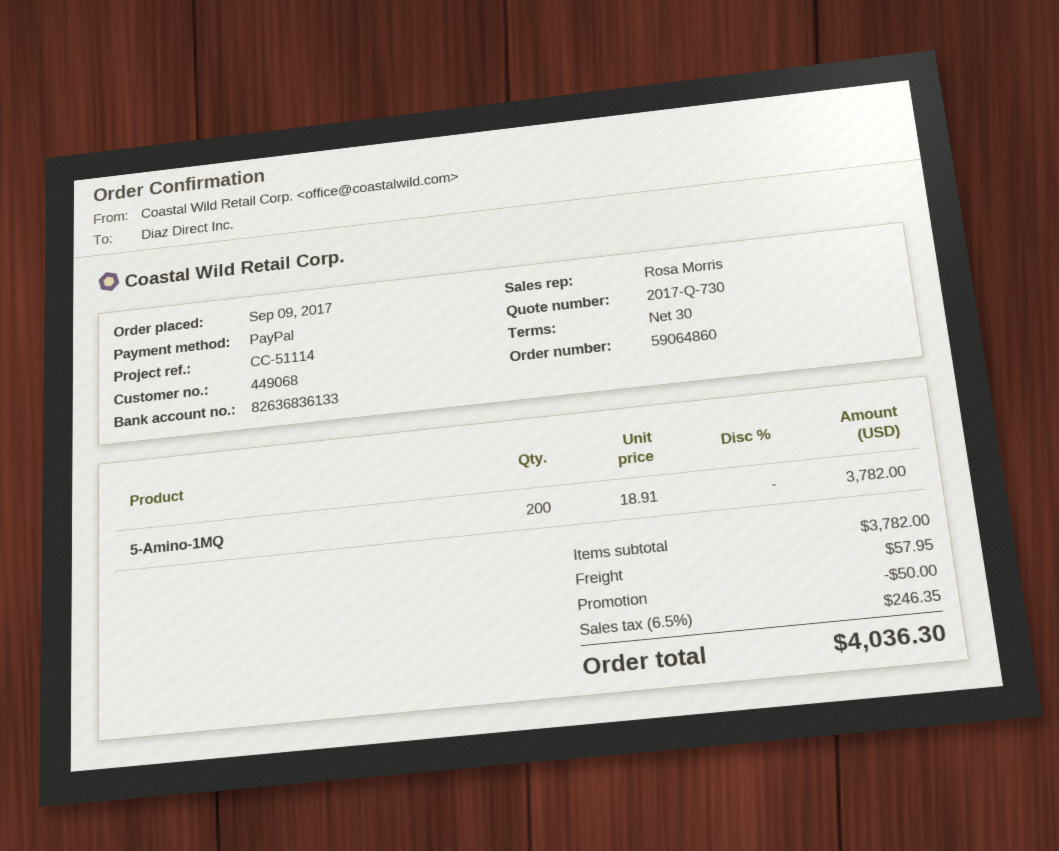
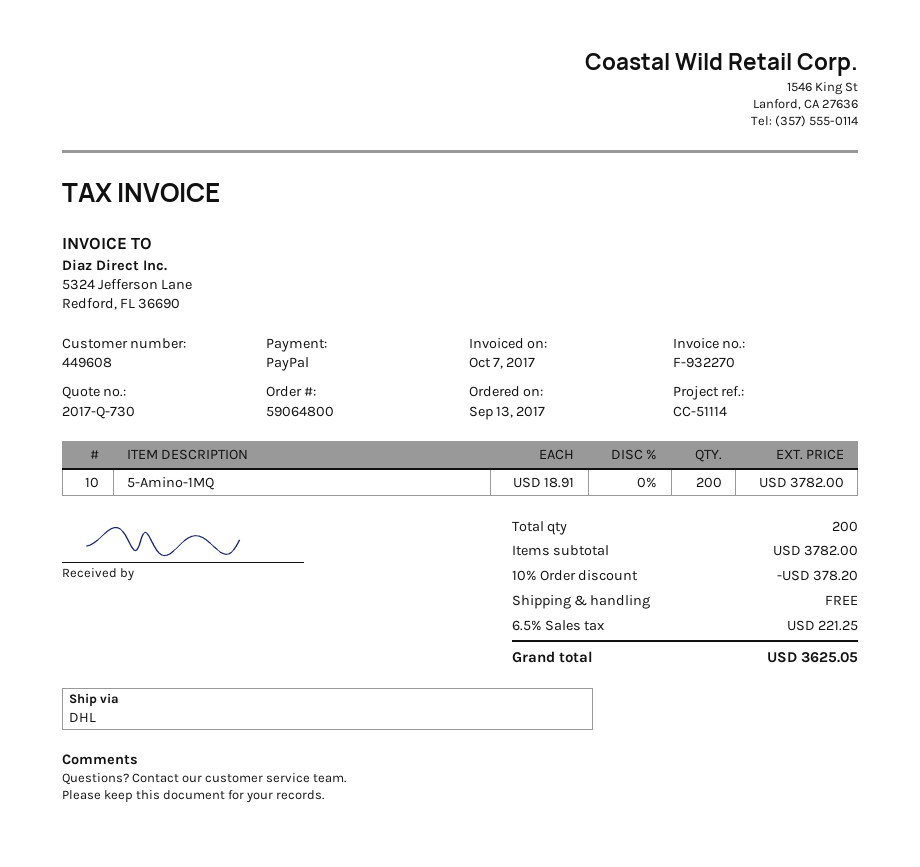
order number: 59064860 -> 59064800
order date: 2017-09-09 -> 2017-09-13
customer number: 449068 -> 449608
discount: 50.00 -> 378.20
shipping: 57.95 -> 0.00
tax: 6.5% = 246.35 -> 6.5% = 221.25
total: 4036.30 -> 3625.05

